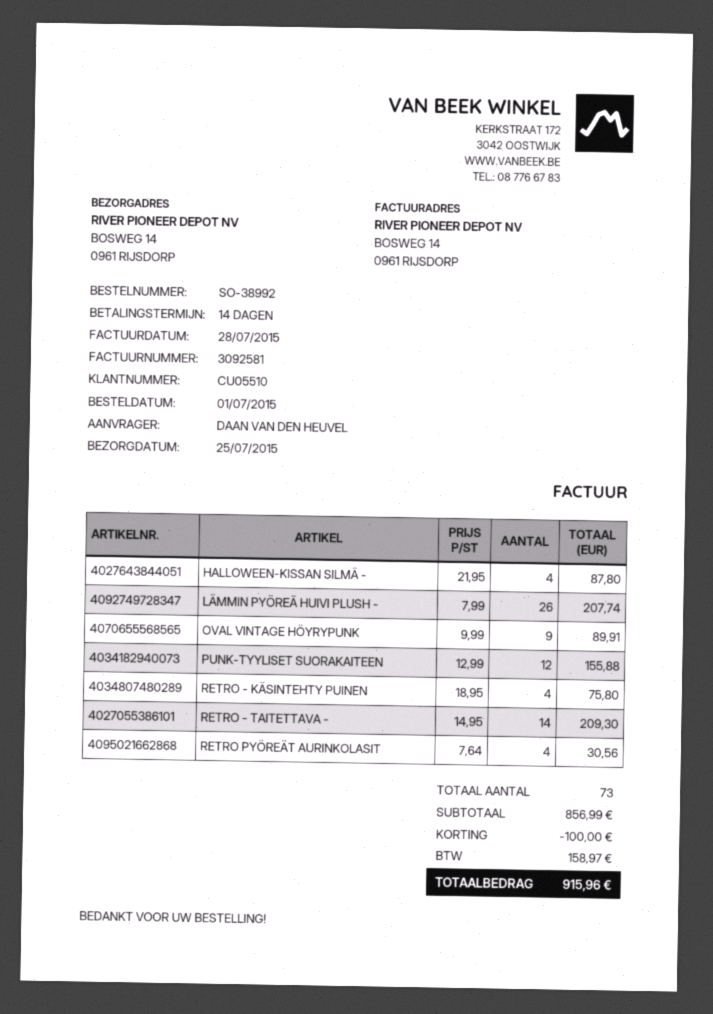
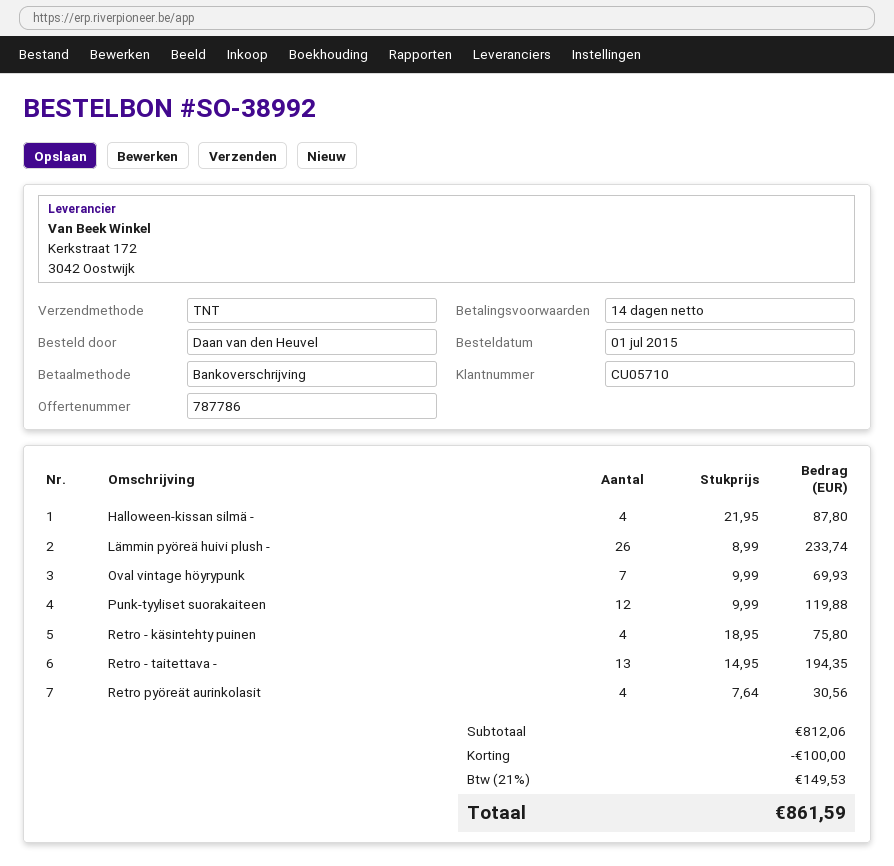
customer number: CU05510 -> CU05710
LÄMMIN PYÖREÄ HUIVI PLUSH -: 26 x 7.99 = 207.74 -> 26 x 8.99 = 233.74
OVAL VINTAGE HÖYRYPUNK: 9 x 9.99 = 89.91 -> 7 x 9.99 = 69.93
PUNK-TYYLISET SUORAKAITEEN: 12 x 12.99 = 155.88 -> 12 x 9.99 = 119.88
RETRO - TAITETTAVA -: 14 x 14.95 = 209.30 -> 13 x 14.95 = 194.35
subtotal: 856.99 -> 812.06
tax: 158.97 -> 149.53
total: 915.96 -> 861.59

